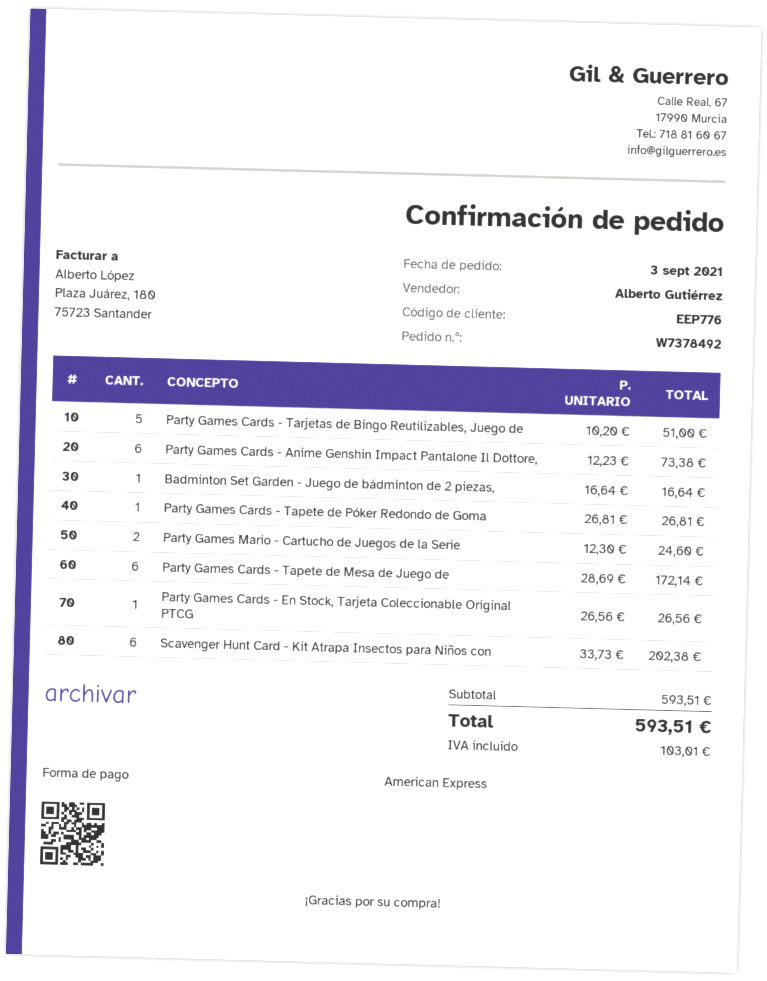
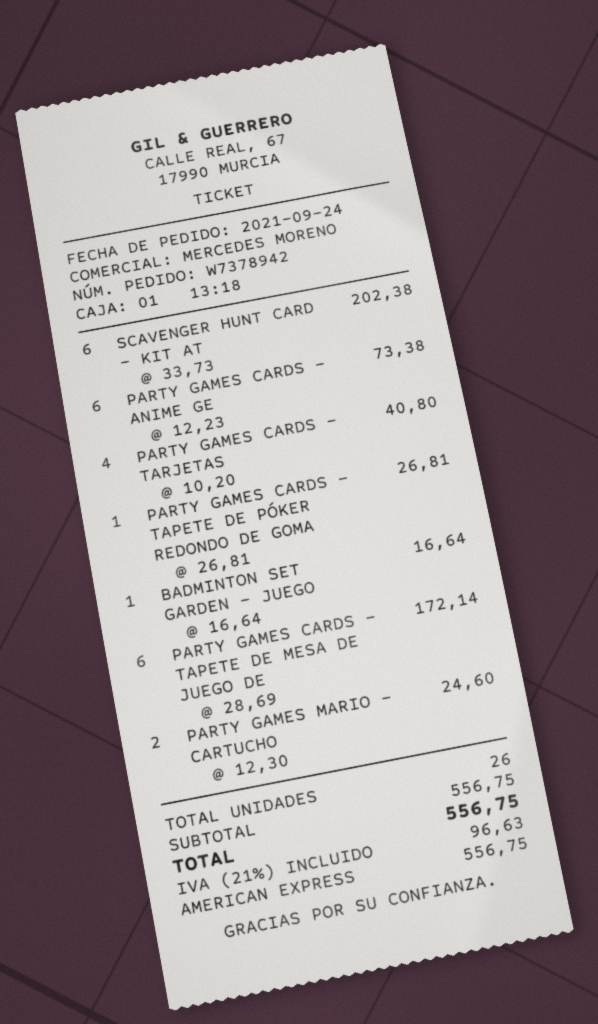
order number: W7378492 -> W7378942
order date: 2021-09-03 -> 2021-09-24
sales rep: Alberto Gutiérrez -> MERCEDES MORENO
Party Games Cards - Tarjetas de Bingo Reutilizables, Juego de: 5 x 10.20 = 51.00 -> 4 x 10.20 = 40.80
Party Games Cards - En Stock, Tarjeta Coleccionable Original PTCG: 1 x 26.56 = 26.56 -> none
subtotal: 593.51 -> 556.75
tax: 103.01 -> 96.63
total: 593.51 -> 556.75

